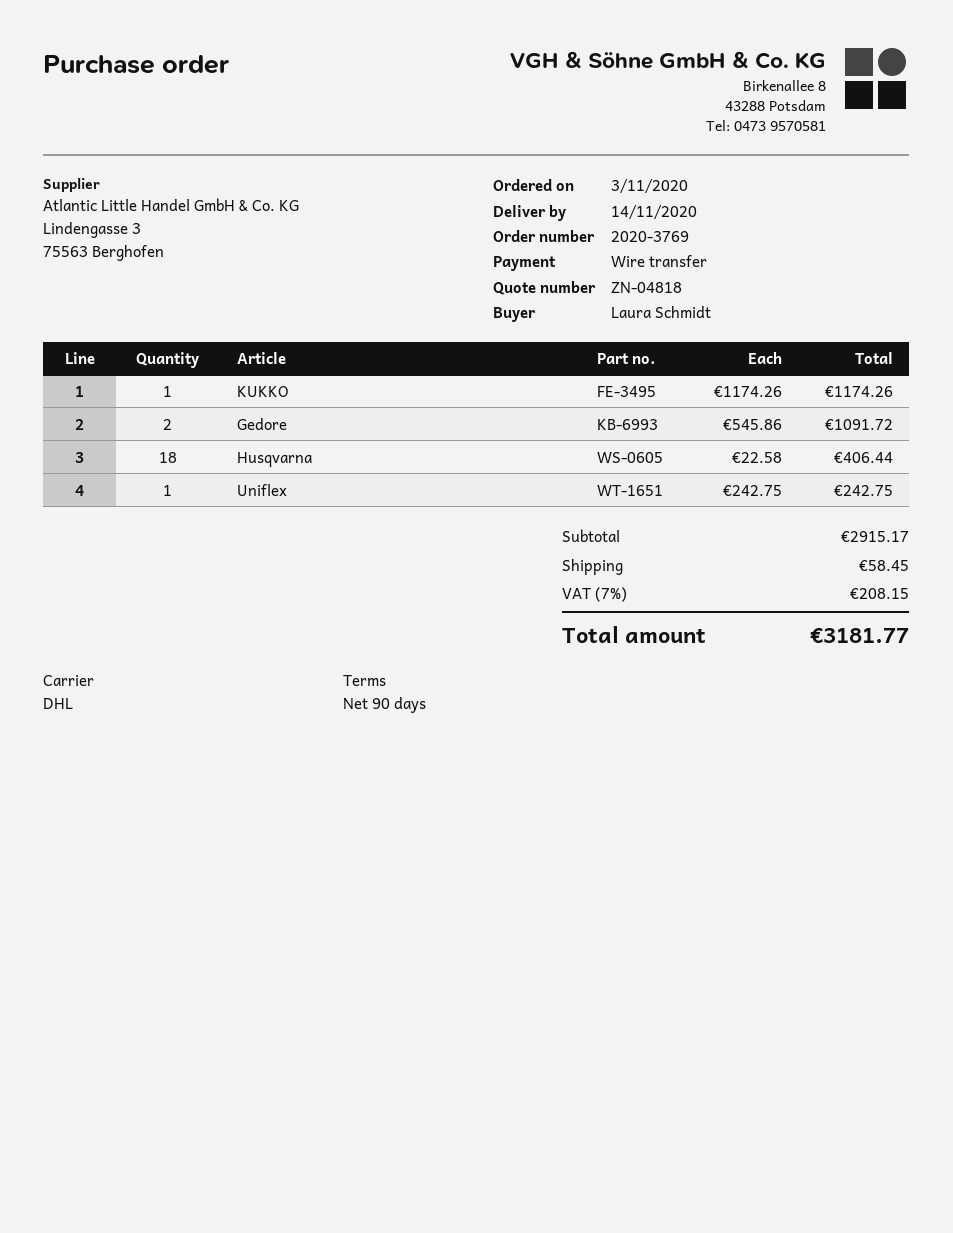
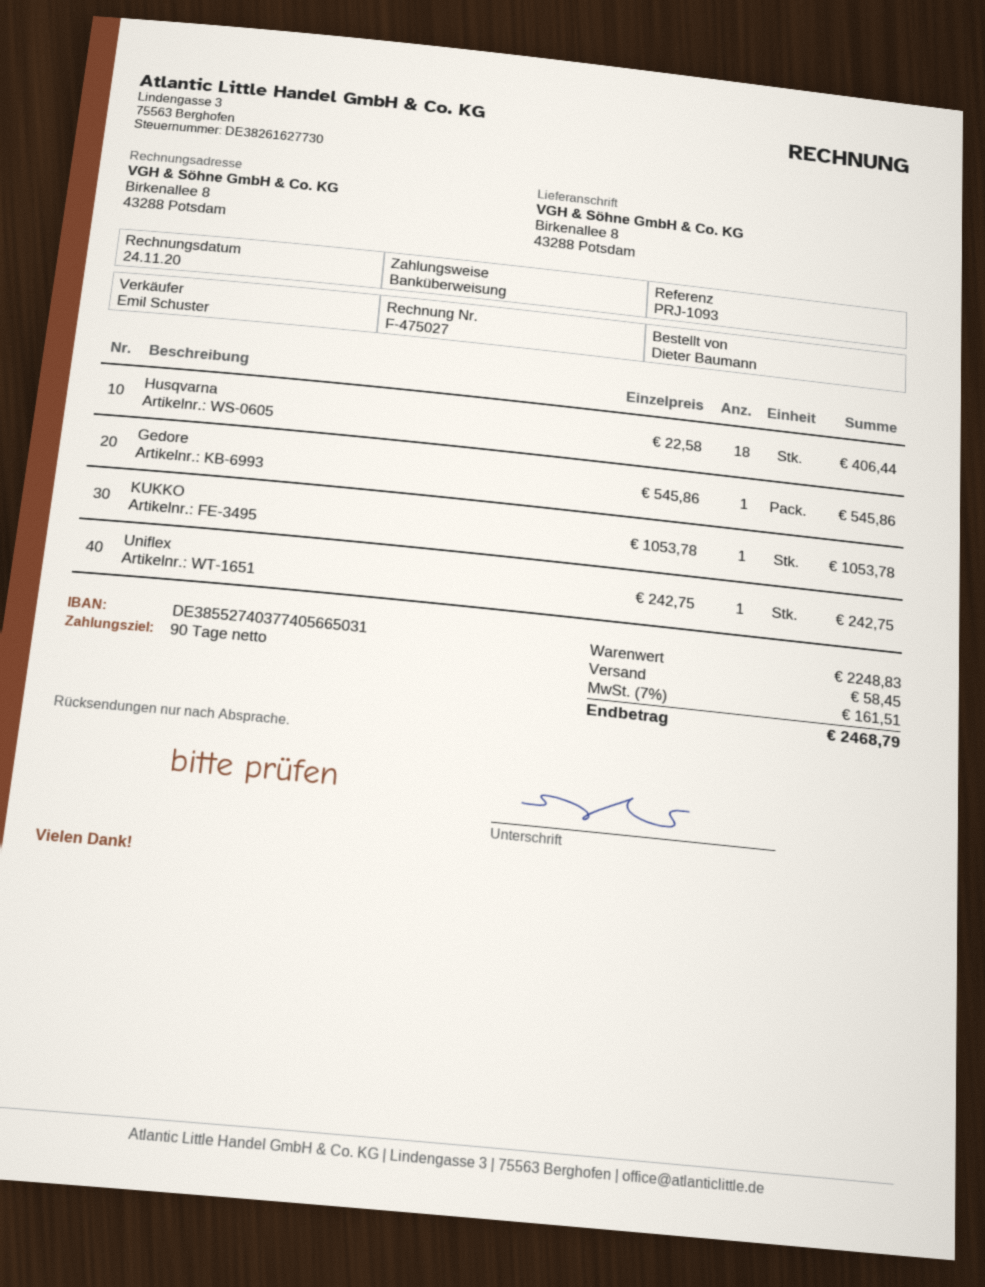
ordered by: Laura Schmidt -> Dieter Baumann
KUKKO: 1 x 1174.26 = 1174.26 -> 1 x 1053.78 = 1053.78
Gedore: 2 x 545.86 = 1091.72 -> 1 x 545.86 = 545.86
subtotal: 2915.17 -> 2248.83
tax: 7% = 208.15 -> 7% = 161.51
total: 3181.77 -> 2468.79

